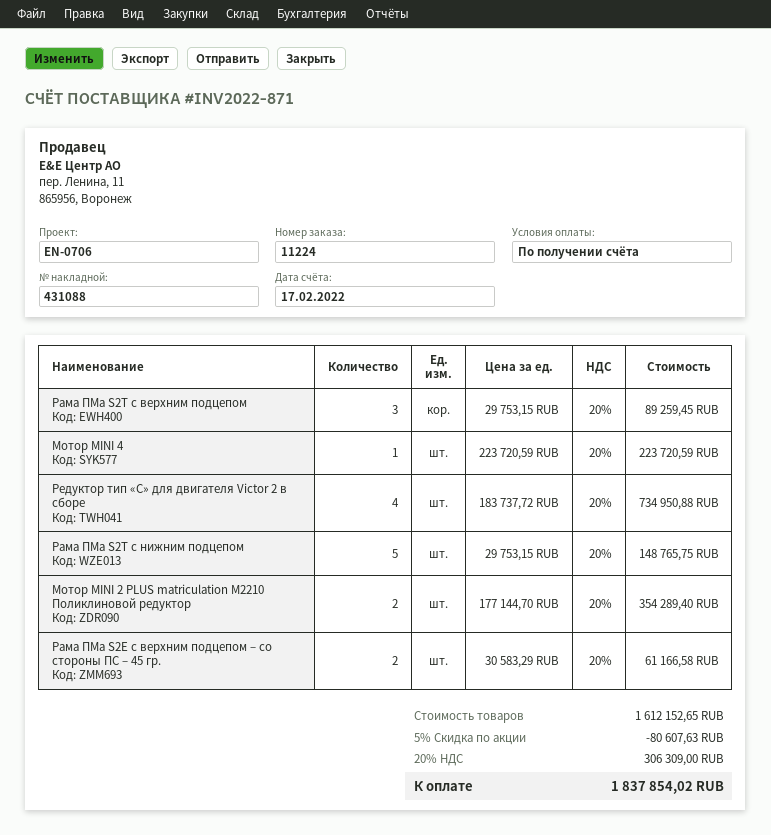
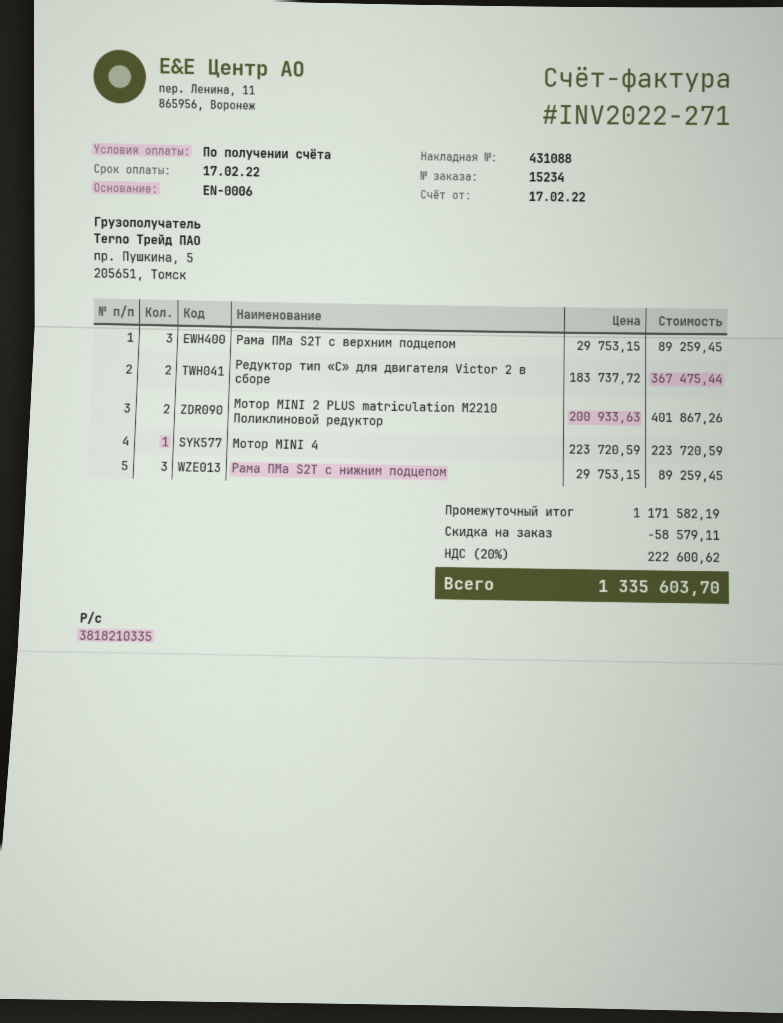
order number: 11224 -> 15234
invoice number: INV2022-871 -> INV2022-271
reference: EN-0706 -> EN-0006
Редуктор тип «С» для двигателя Victor 2 в сборе: 4 x 183737.72 = 734950.88 -> 2 x 183737.72 = 367475.44
Рама ПМа S2T с нижним подцепом: 5 x 29753.15 = 148765.75 -> 3 x 29753.15 = 89259.45
Мотор MINI 2 PLUS matriculation M2210 Поликлиновой редуктор: 2 x 177144.70 = 354289.40 -> 2 x 200933.63 = 401867.26
Рама ПМа S2Е с верхним подцепом – со стороны ПС – 45 гр.: 2 x 30583.29 = 61166.58 -> none
subtotal: 1612152.65 -> 1171582.19
discount: 80607.63 -> 58579.11
tax: 20% = 306309.00 -> 20% = 222600.62
total: 1837854.02 -> 1335603.70

